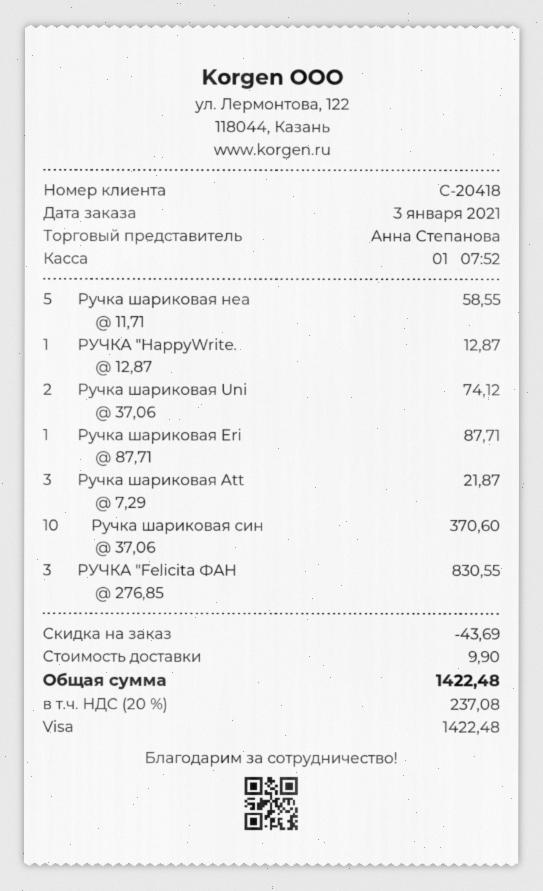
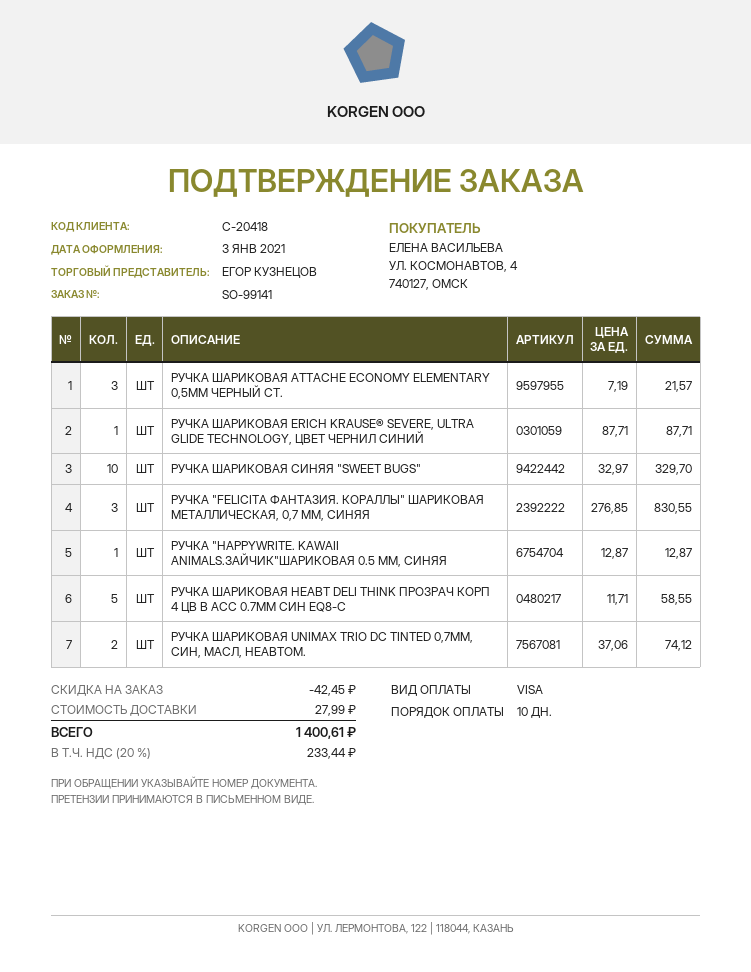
sales rep: Анна Степанова -> ЕГОР КУЗНЕЦОВ
Ручка шариковая Att: 3 x 7.29 = 21.87 -> 3 x 7.19 = 21.57
Ручка шариковая син: 10 x 37.06 = 370.60 -> 10 x 32.97 = 329.70
discount: 43.69 -> 42.45
shipping: 9.90 -> 27.99
tax: 20% = 237.08 -> 20% = 233.44
total: 1422.48 -> 1400.61

